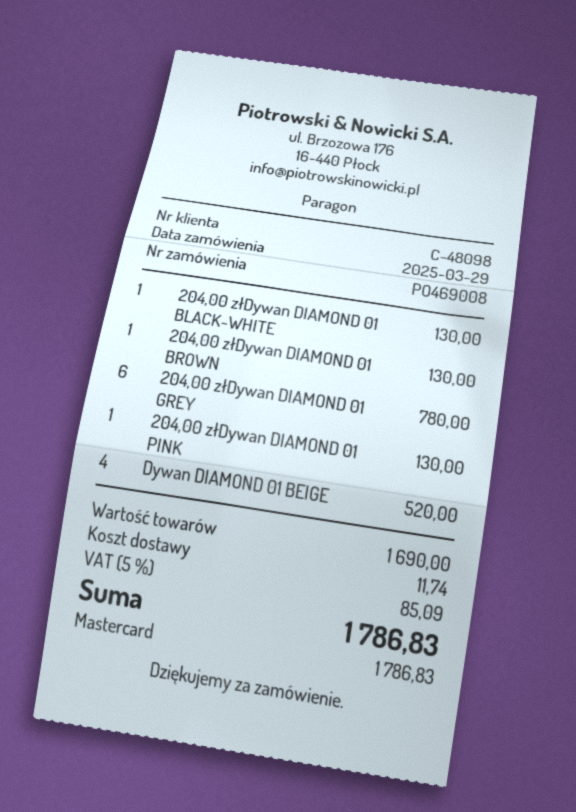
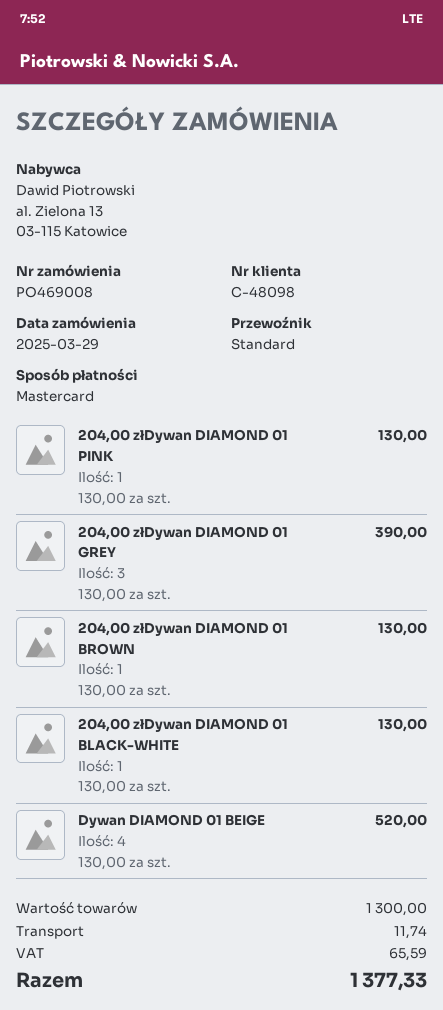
204,00 złDywan DIAMOND 01 GREY: 6 for 780.00 -> 3 for 390.00
subtotal: 1690.00 -> 1300.00
tax: 85.09 -> 65.59
total: 1786.83 -> 1377.33

